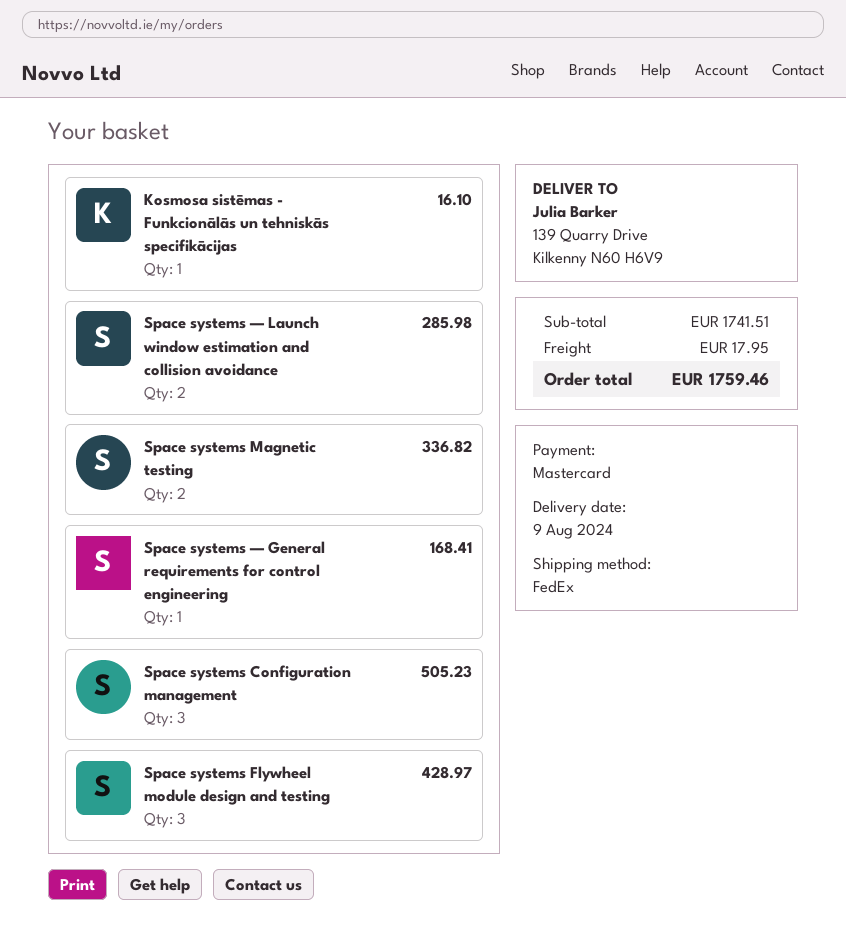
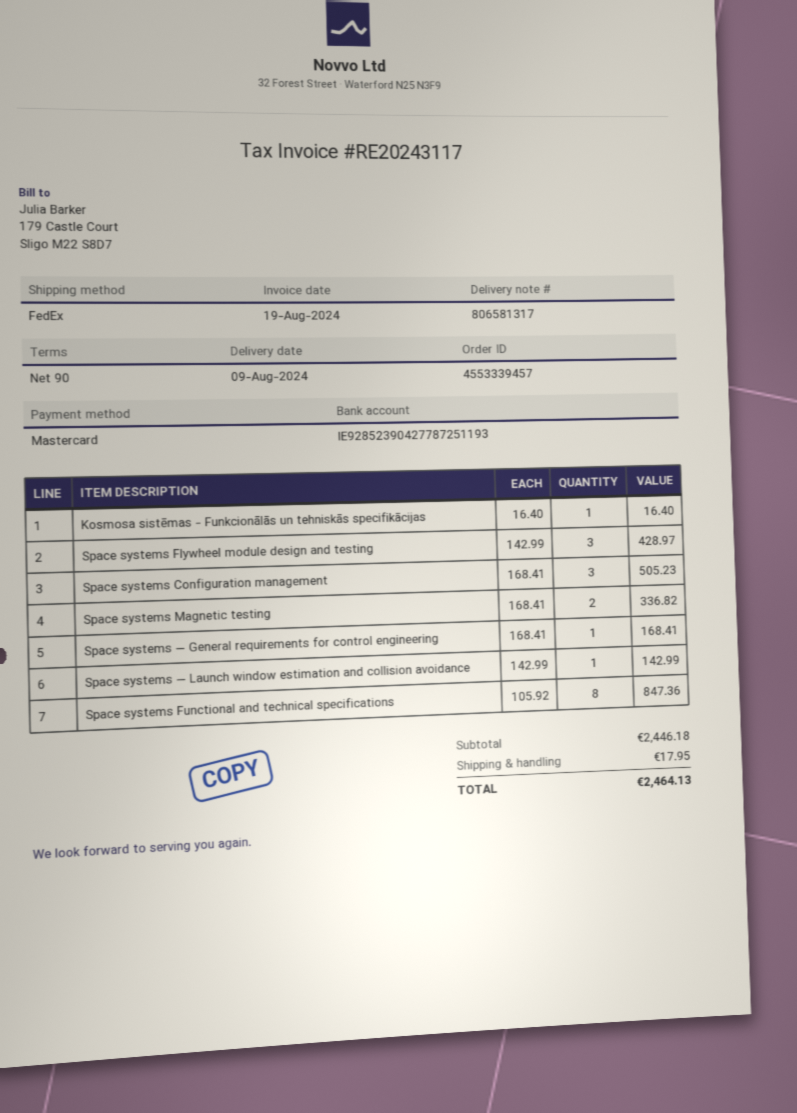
Kosmosa sistēmas - Funkcionālās un tehniskās specifikācijas: 1 for 16.10 -> 1 for 16.40
Space systems — Launch window estimation and collision avoidance: 2 for 285.98 -> 1 for 142.99
Space systems Functional and technical specifications: none -> 8 for 847.36
subtotal: 1741.51 -> 2446.18
total: 1759.46 -> 2464.13

